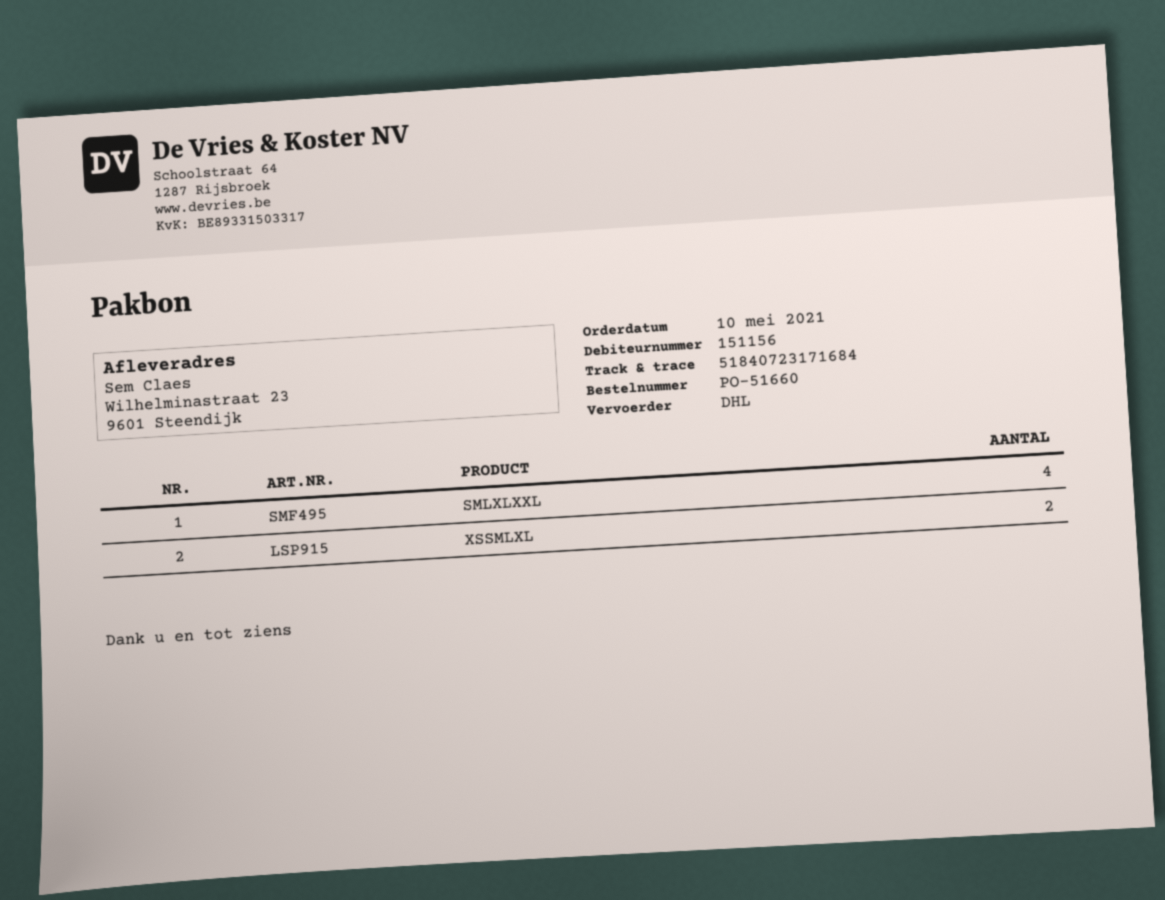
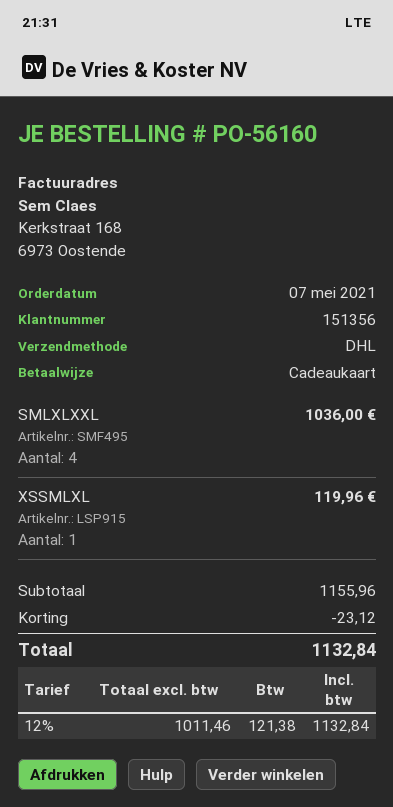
order number: PO-51660 -> PO-56160
order date: 2021-05-10 -> 2021-05-07
customer number: 151156 -> 151356
XSSMLXL: 2 -> 1

